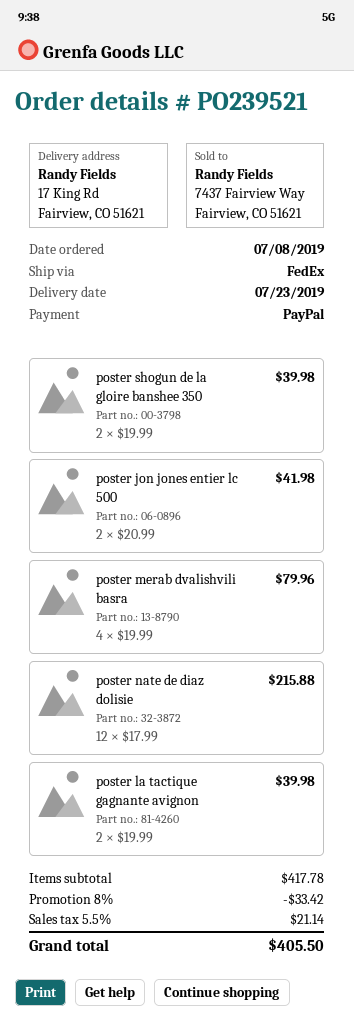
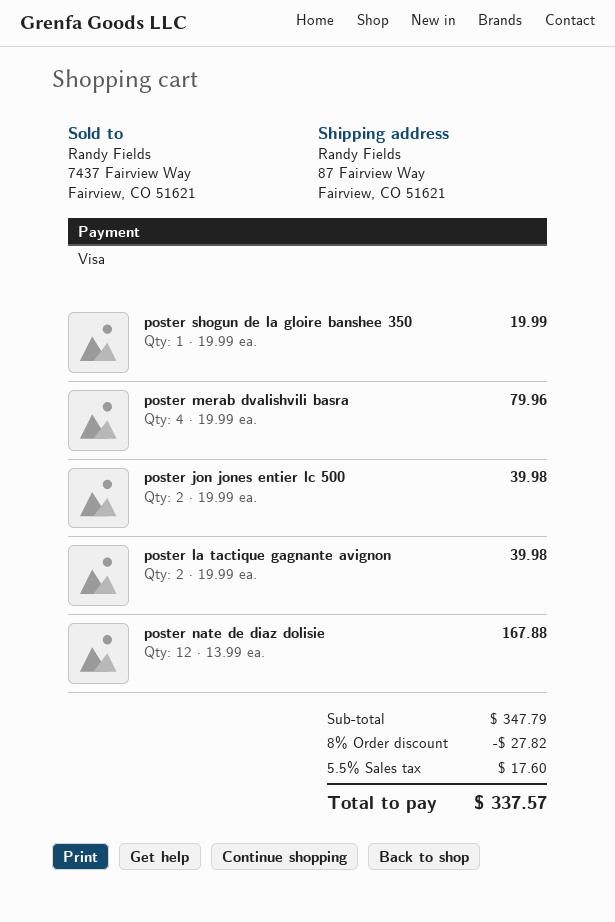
payment method: PayPal -> Visa
ship to: 17 King Rd, Fairview, CO 51621 -> 87 Fairview Way, Fairview, CO 51621
poster shogun de la gloire banshee 350: 2 x 19.99 = 39.98 -> 1 x 19.99 = 19.99
poster jon jones entier lc 500: 2 x 20.99 = 41.98 -> 2 x 19.99 = 39.98
poster nate de diaz dolisie: 12 x 17.99 = 215.88 -> 12 x 13.99 = 167.88
subtotal: 417.78 -> 347.79
discount: 8% = 33.42 -> 8% = 27.82
tax: 5.5% = 21.14 -> 5.5% = 17.60
total: 405.50 -> 337.57

